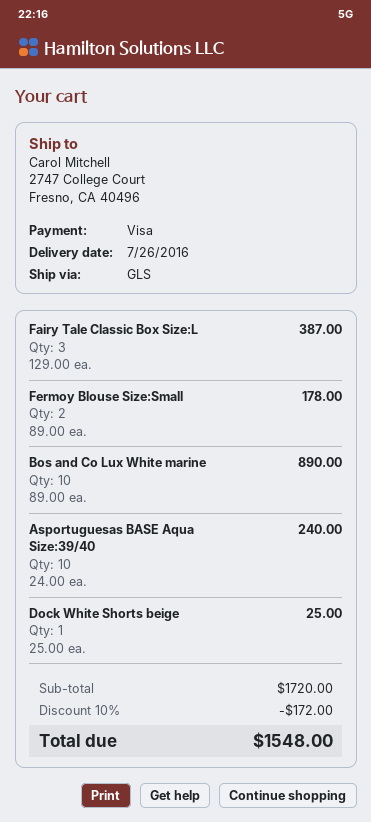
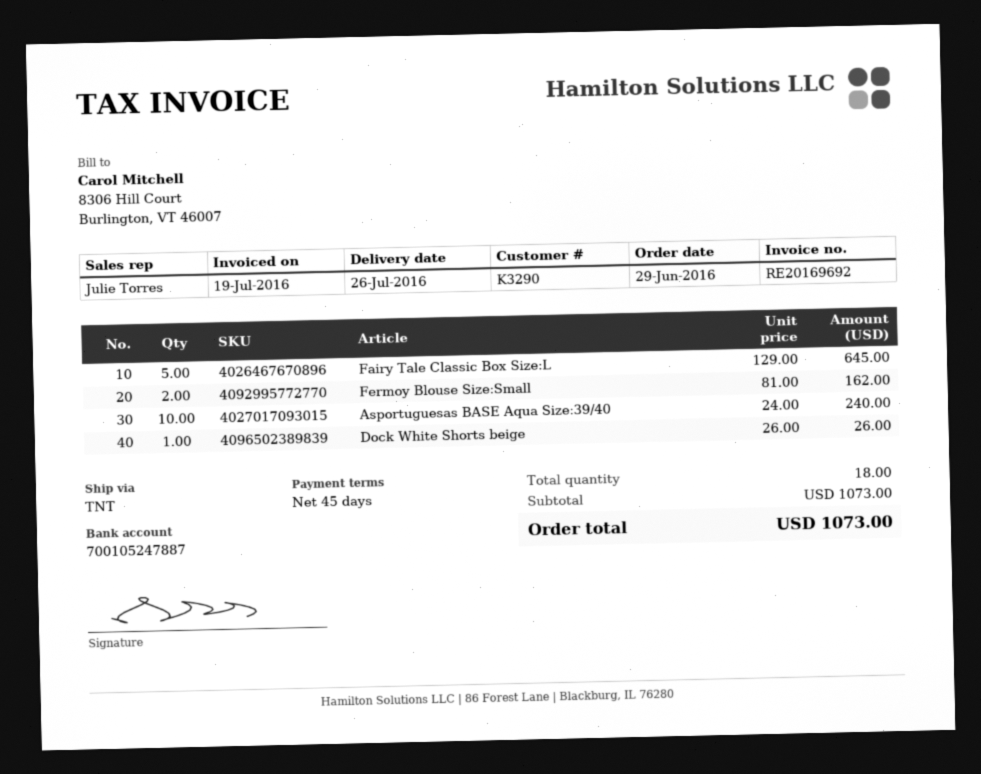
shipping method: GLS -> TNT
Fairy Tale Classic Box Size:L: 3 x 129.00 = 387.00 -> 5 x 129.00 = 645.00
Fermoy Blouse Size:Small: 2 x 89.00 = 178.00 -> 2 x 81.00 = 162.00
Bos and Co Lux White marine: 10 x 89.00 = 890.00 -> none
Dock White Shorts beige: 1 x 25.00 = 25.00 -> 1 x 26.00 = 26.00
subtotal: 1720.00 -> 1073.00
discount: 10% = 172.00 -> none
total: 1548.00 -> 1073.00

